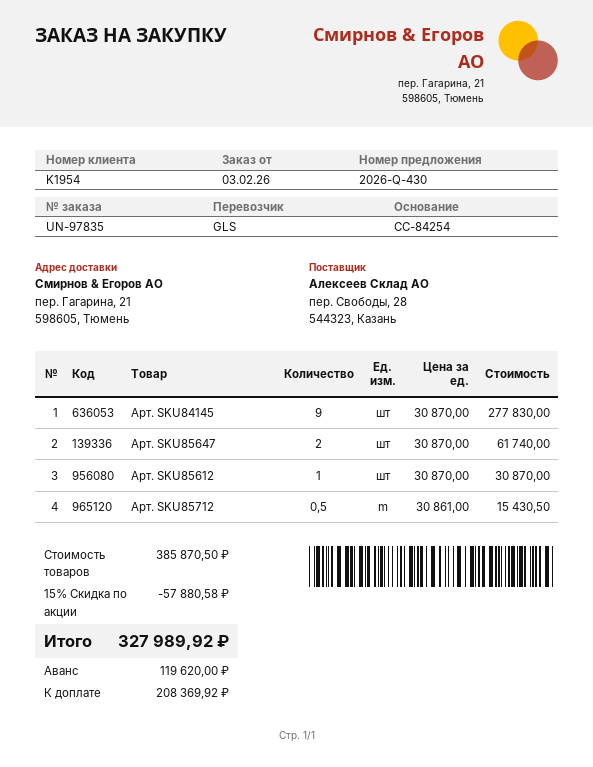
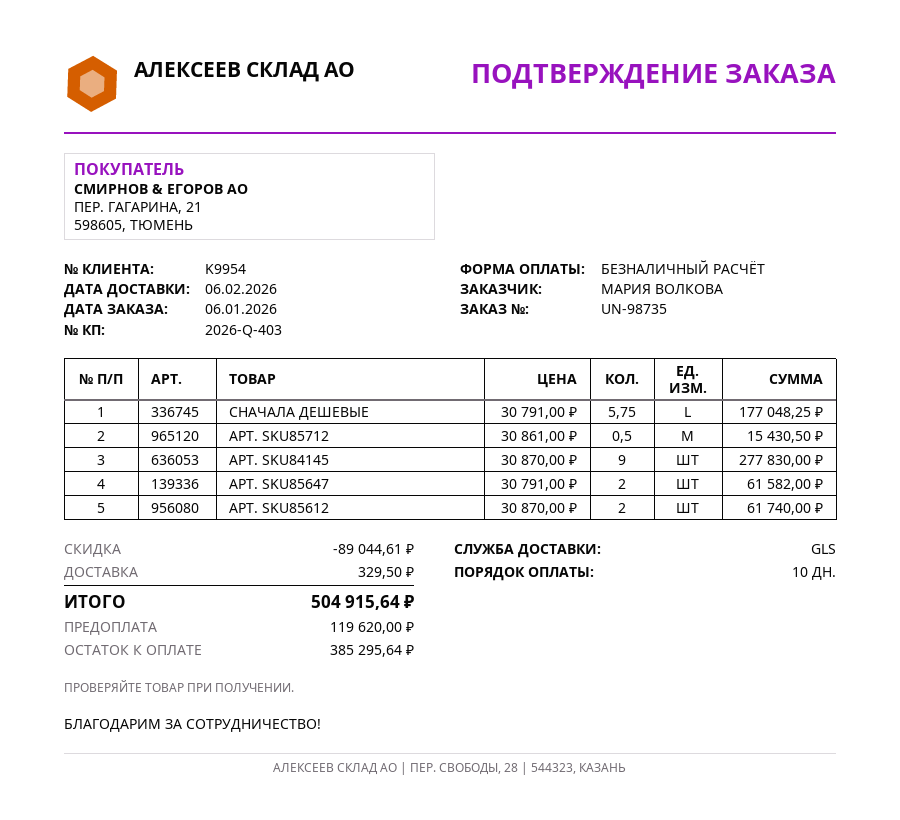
quote number: 2026-Q-430 -> 2026-Q-403
order number: UN-97835 -> UN-98735
order date: 2026-02-03 -> 2026-01-06
customer number: K1954 -> K9954
Арт. SKU85647: 2 x 30870.00 = 61740.00 -> 2 x 30791.00 = 61582.00
Арт. SKU85612: 1 x 30870.00 = 30870.00 -> 2 x 30870.00 = 61740.00
СНАЧАЛА ДЕШЕВЫЕ: none -> 5.75 x 30791.00 = 177048.25
discount: 57880.58 -> 89044.61
shipping: none -> 329.50
total: 327989.92 -> 504915.64
balance: 208369.92 -> 385295.64

